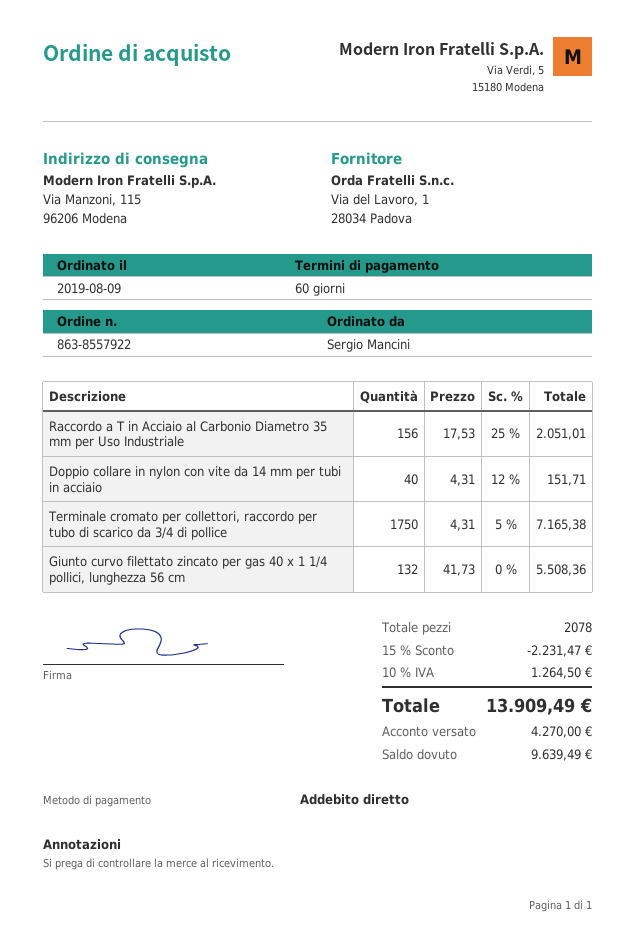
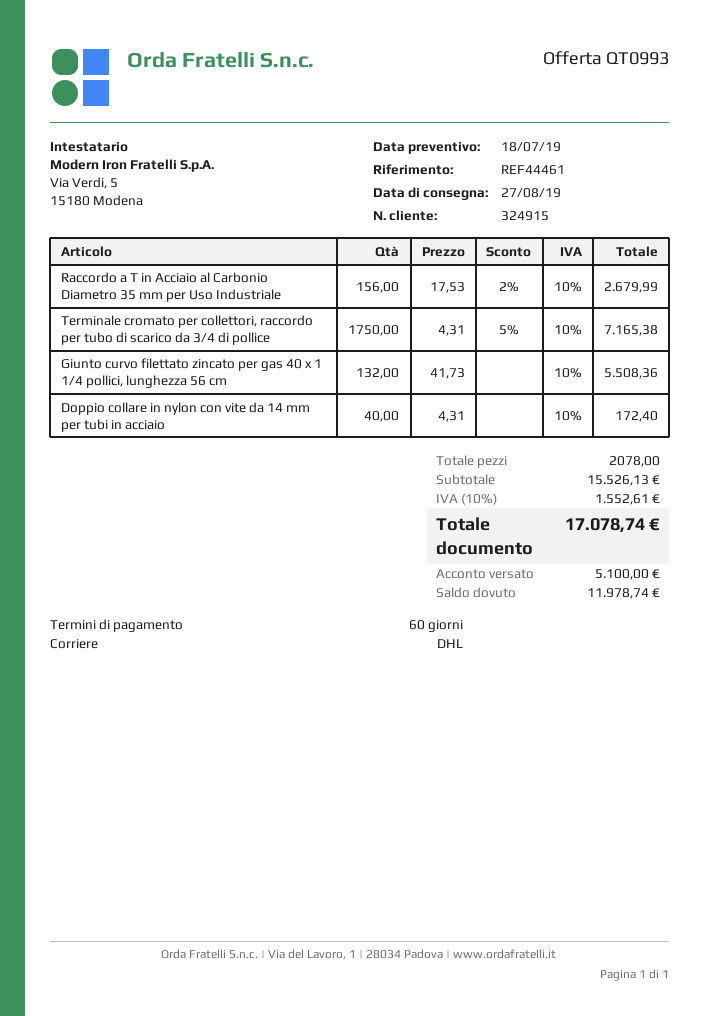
Raccordo a T in Acciaio al Carbonio Diametro 35 mm per Uso Industriale: 156 x 17.53 - 25% = 2051.01 -> 156 x 17.53 - 2% = 2679.99
Doppio collare in nylon con vite da 14 mm per tubi in acciaio: 40 x 4.31 - 12% = 151.71 -> 40 x 4.31 = 172.40
discount: 15% = 2231.47 -> none
tax: 10% = 1264.50 -> 10% = 1552.61
total: 13909.49 -> 17078.74
deposit: 4270.00 -> 5100.00
balance: 9639.49 -> 11978.74

